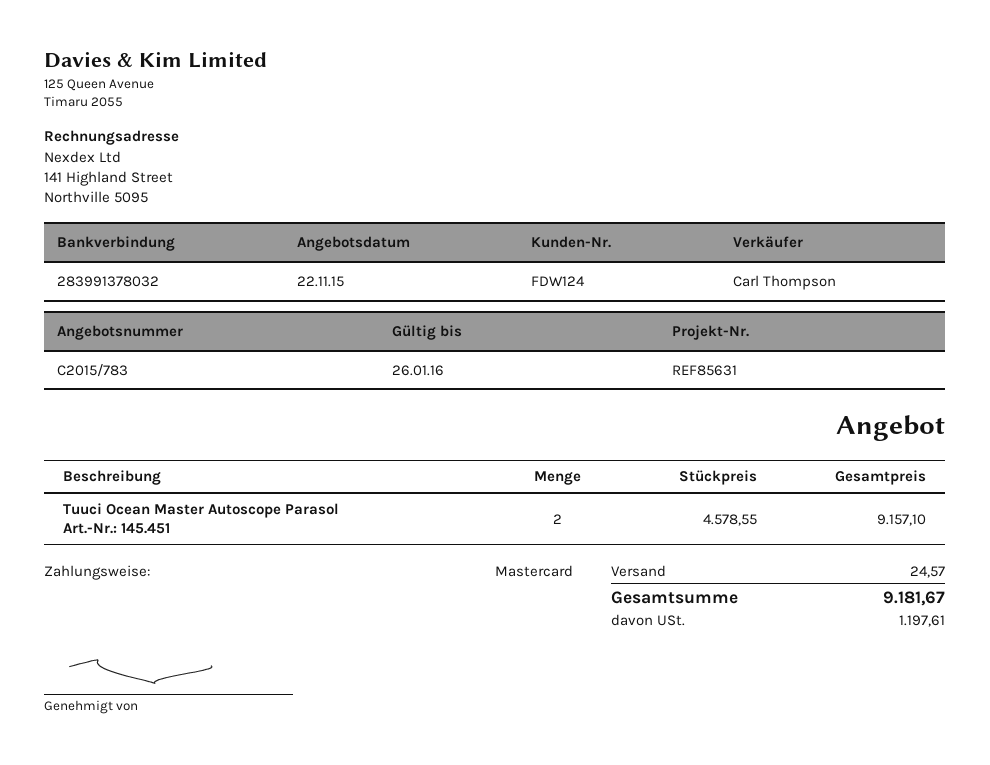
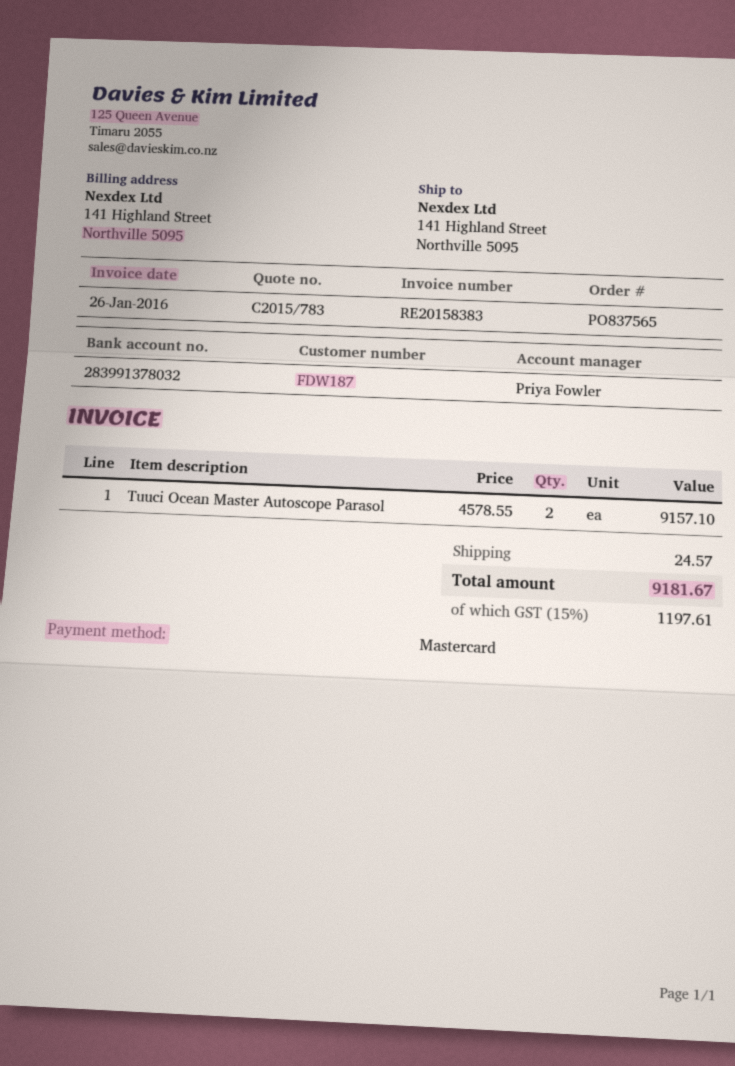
customer number: FDW124 -> FDW187
sales rep: Carl Thompson -> Priya Fowler

